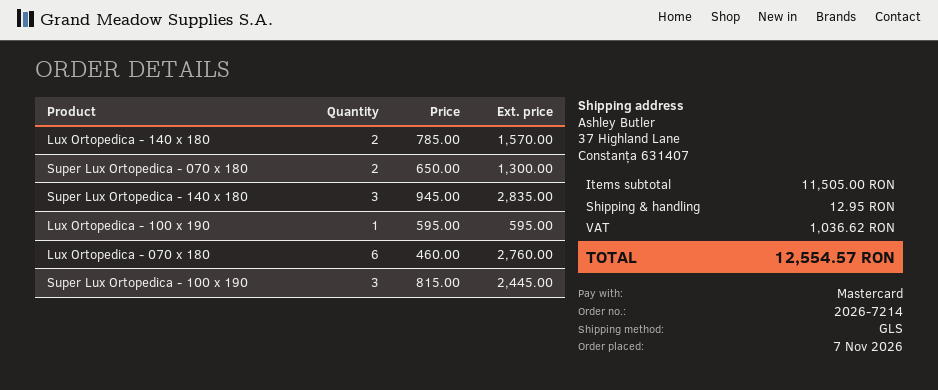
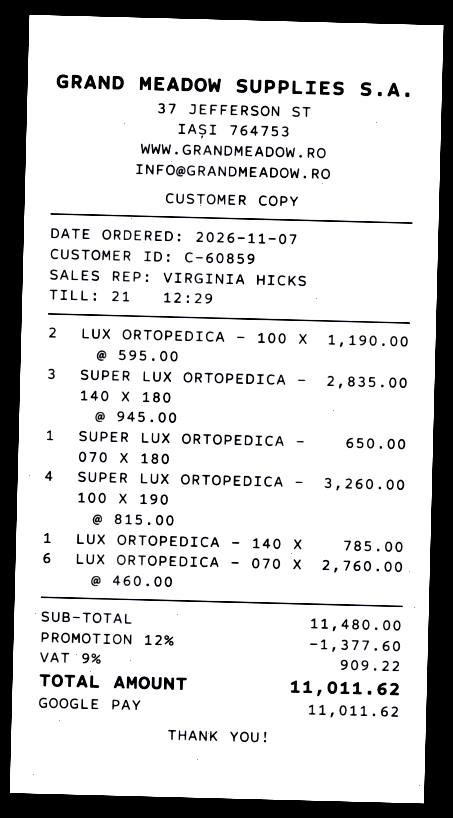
payment method: Mastercard -> Google Pay
Lux Ortopedica - 140 x 180: 2 x 785.00 = 1570.00 -> 1 x 785.00 = 785.00
Super Lux Ortopedica - 070 x 180: 2 x 650.00 = 1300.00 -> 1 x 650.00 = 650.00
Lux Ortopedica - 100 x 190: 1 x 595.00 = 595.00 -> 2 x 595.00 = 1190.00
Super Lux Ortopedica - 100 x 190: 3 x 815.00 = 2445.00 -> 4 x 815.00 = 3260.00
subtotal: 11505.00 -> 11480.00
discount: none -> 12% = 1377.60
shipping: 12.95 -> none
tax: 1036.62 -> 909.22
total: 12554.57 -> 11011.62

